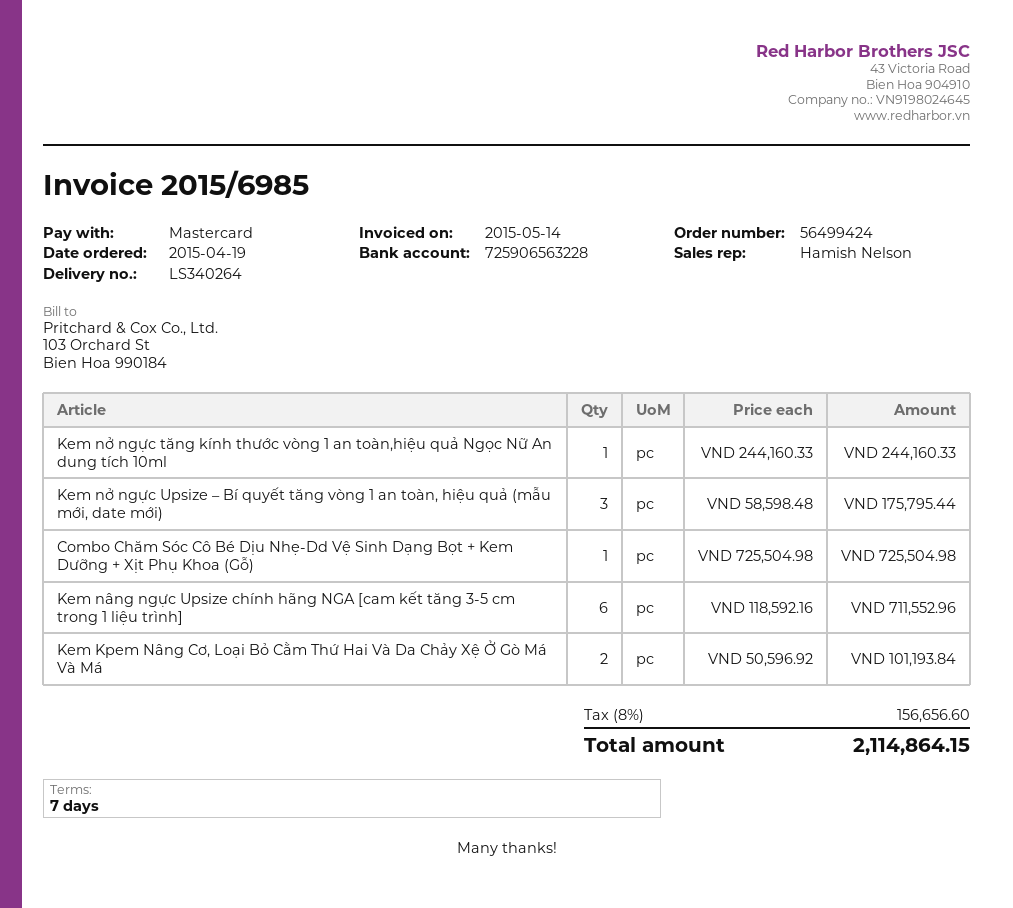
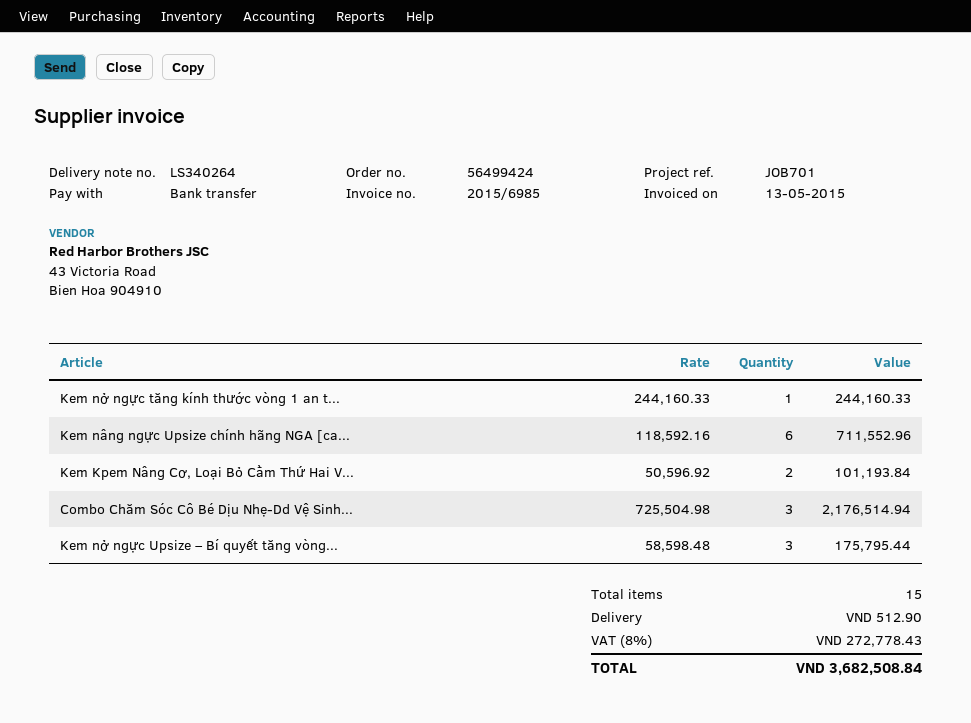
invoice date: 2015-05-14 -> 2015-05-13
payment method: Mastercard -> bank transfer
Combo Chăm Sóc Cô Bé Dịu Nhẹ-Dd Vệ Sinh Dạng Bọt + Kem Dưỡng + Xịt Phụ Khoa (Gỗ): 1 x 725504.98 = 725504.98 -> 3 x 725504.98 = 2176514.94
shipping: none -> 512.90
tax: 8% = 156656.60 -> 8% = 272778.43
total: 2114864.15 -> 3682508.84

